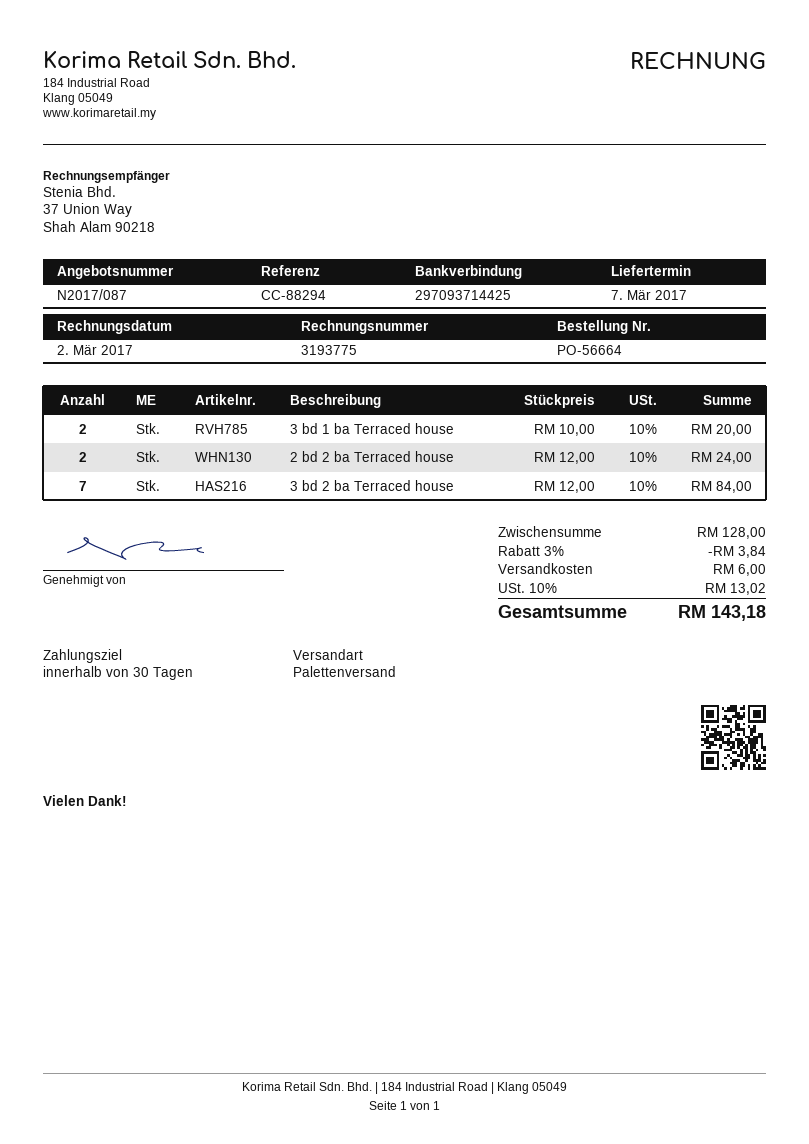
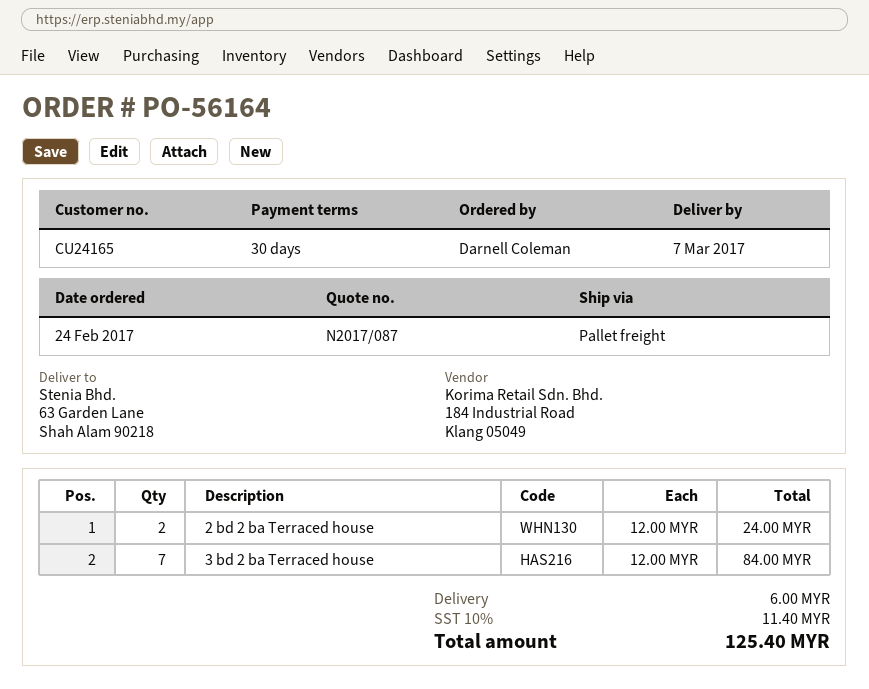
order number: PO-56664 -> PO-56164
3 bd 1 ba Terraced house: 2 x 10.00 = 20.00 -> none
discount: 3% = 3.84 -> none
tax: 10% = 13.02 -> 10% = 11.40
total: 143.18 -> 125.40

